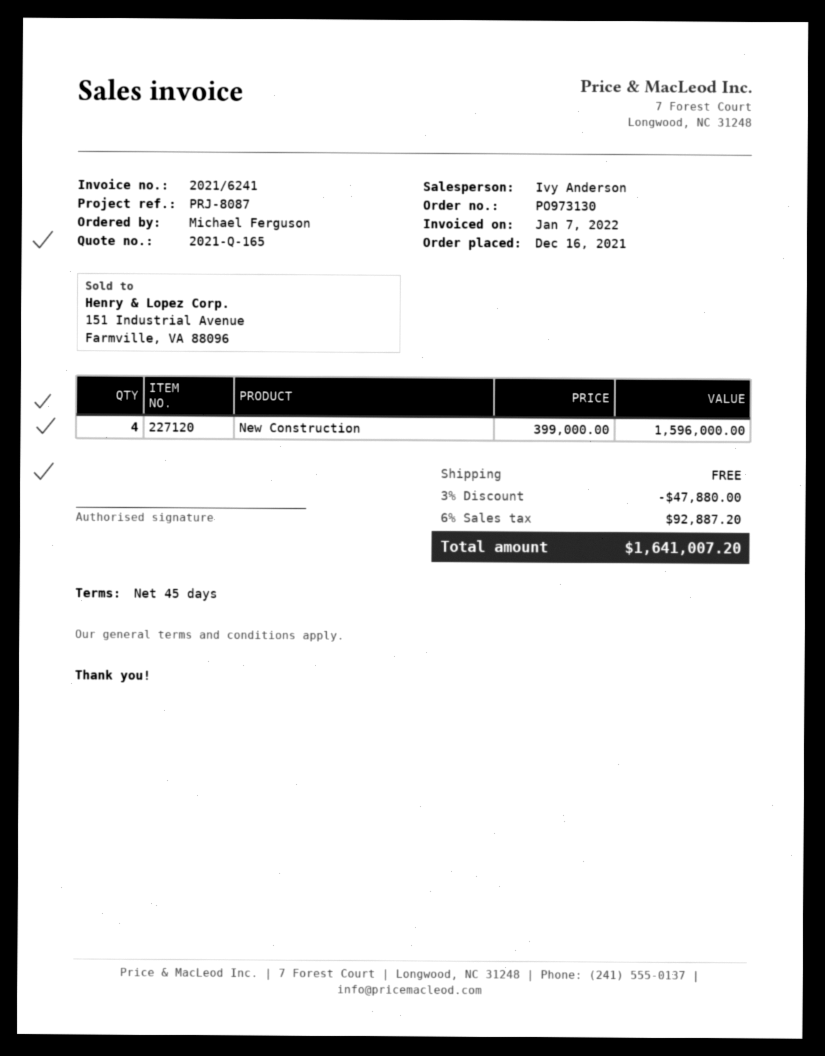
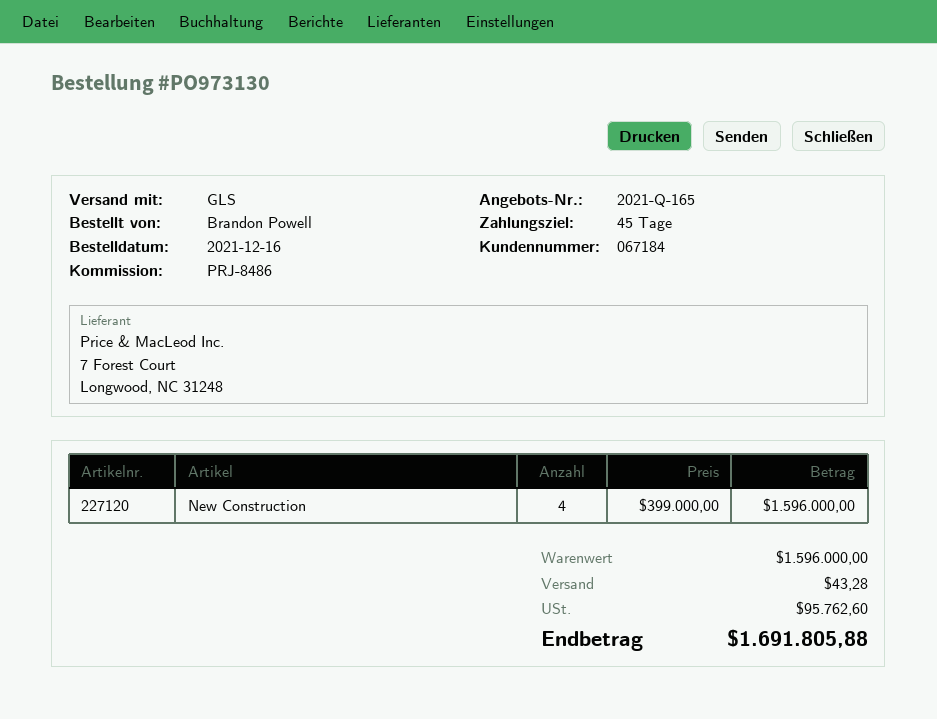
reference: PRJ-8087 -> PRJ-8486
ordered by: Michael Ferguson -> Brandon Powell
discount: 3% = 47880.00 -> none
shipping: 0.00 -> 43.28
tax: 92887.20 -> 95762.60
total: 1641007.20 -> 1691805.88

